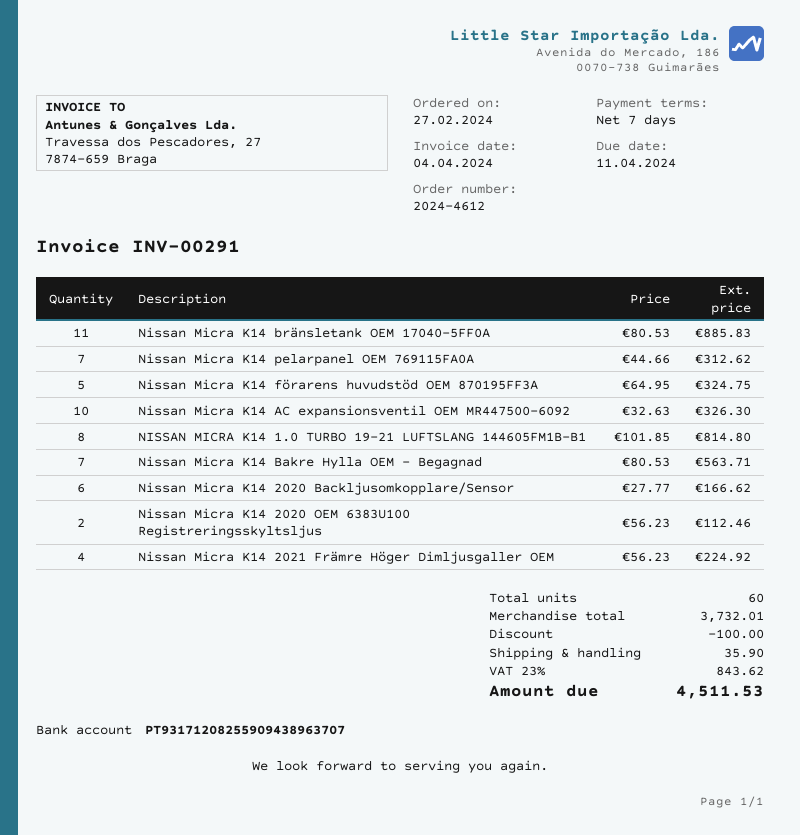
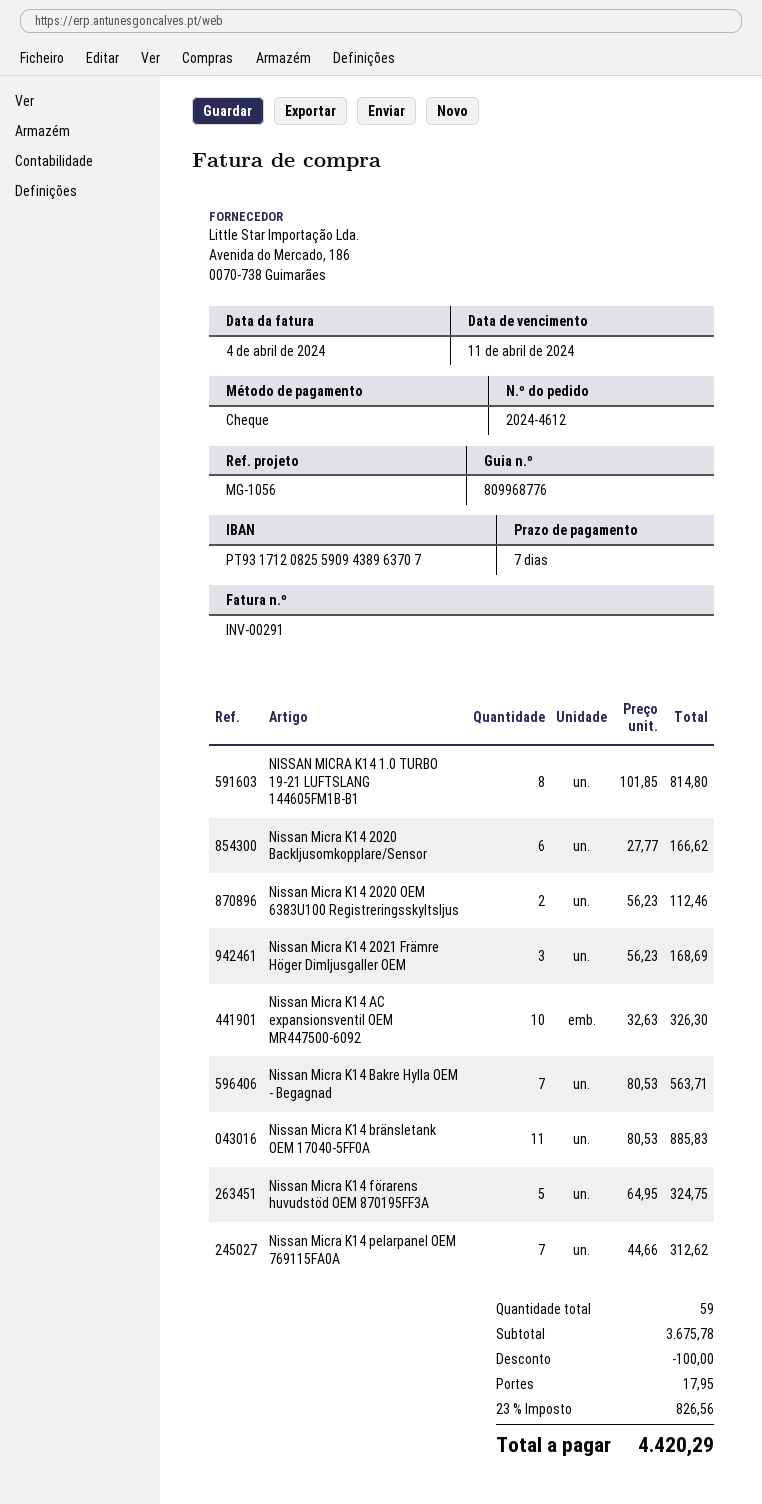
Nissan Micra K14 2021 Främre Höger Dimljusgaller OEM: 4 x 56.23 = 224.92 -> 3 x 56.23 = 168.69
total quantity: 60 -> 59
subtotal: 3732.01 -> 3675.78
shipping: 35.90 -> 17.95
tax: 23% = 843.62 -> 23% = 826.56
total: 4511.53 -> 4420.29

